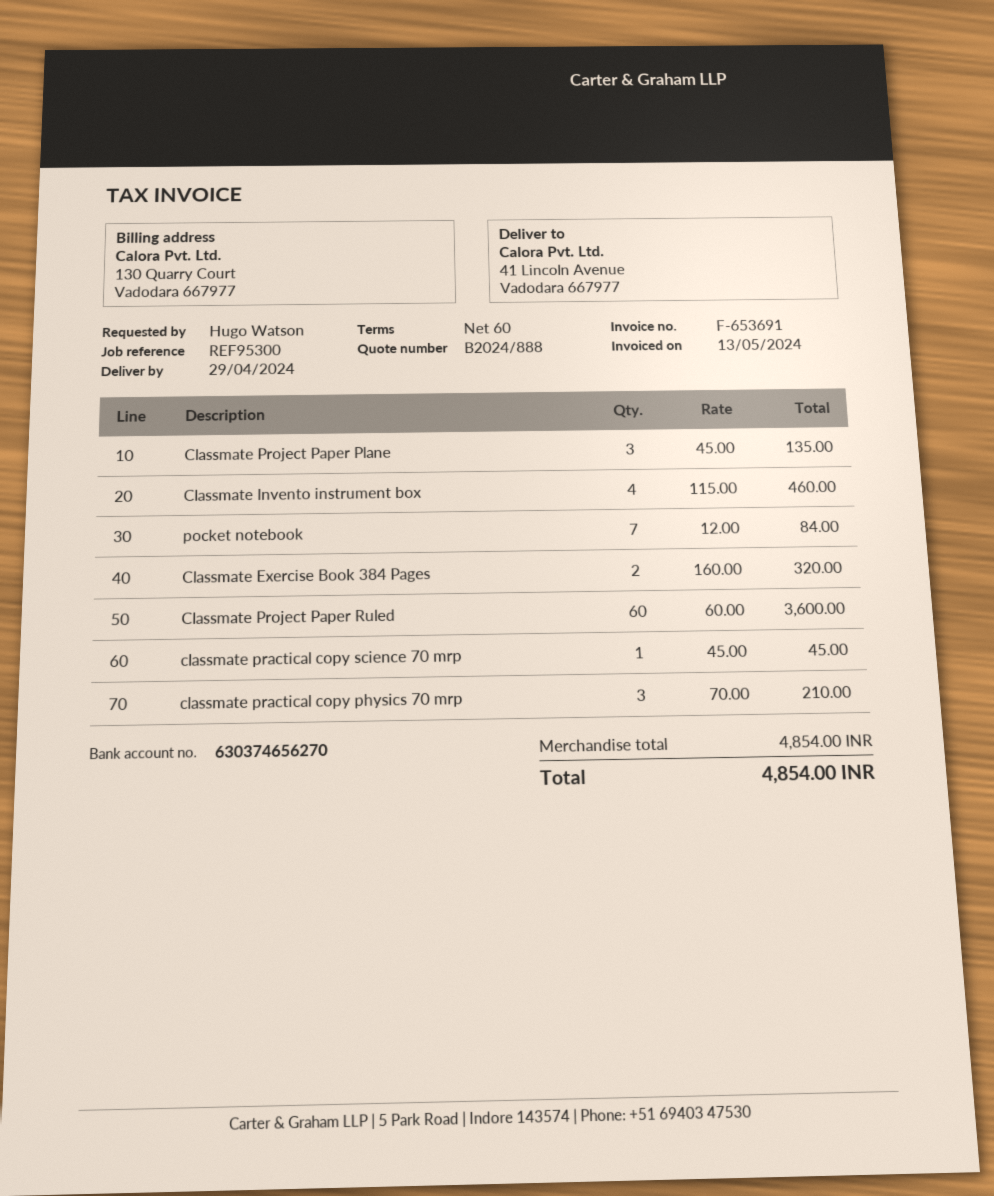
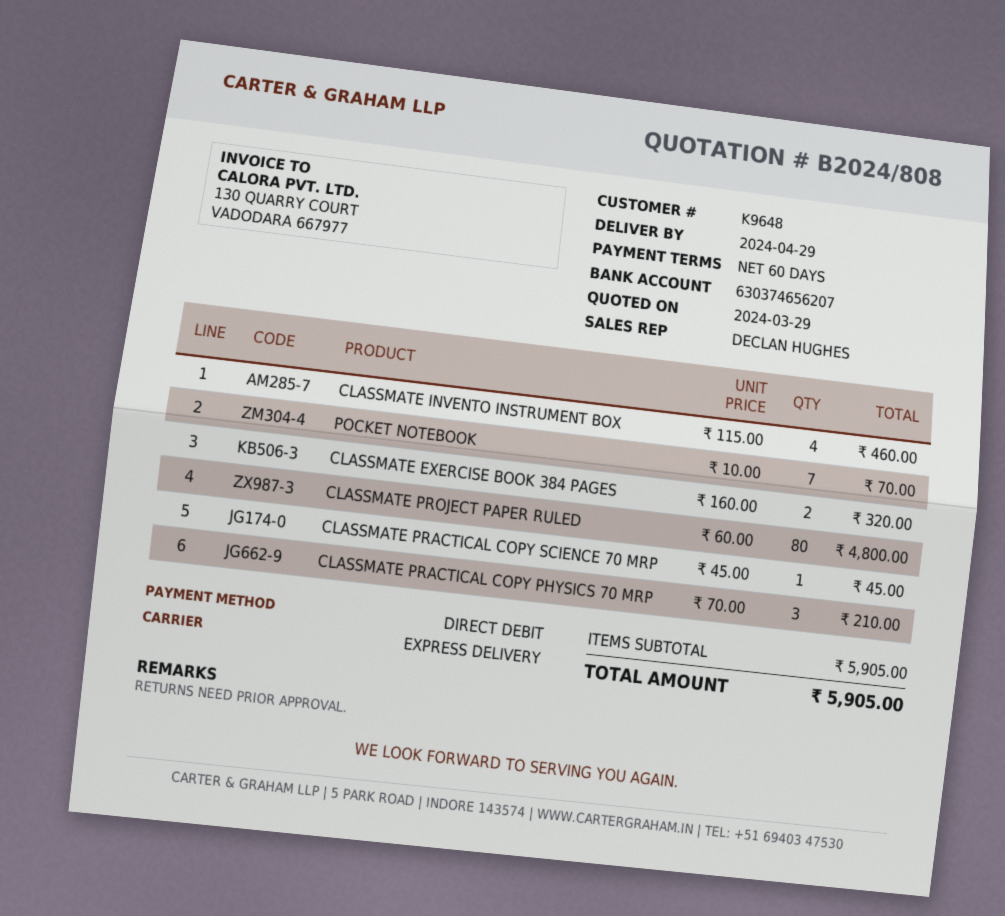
quote number: B2024/888 -> B2024/808
bank account: 630374656270 -> 630374656207
Classmate Project Paper Plane: 3 x 45.00 = 135.00 -> none
pocket notebook: 7 x 12.00 = 84.00 -> 7 x 10.00 = 70.00
Classmate Project Paper Ruled: 60 x 60.00 = 3600.00 -> 80 x 60.00 = 4800.00
subtotal: 4854.00 -> 5905.00
total: 4854.00 -> 5905.00

